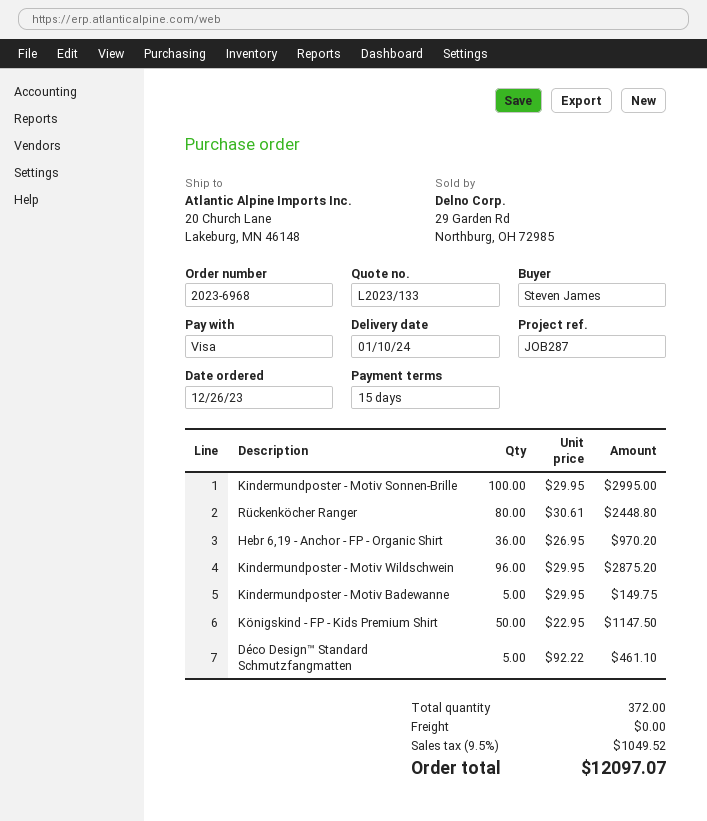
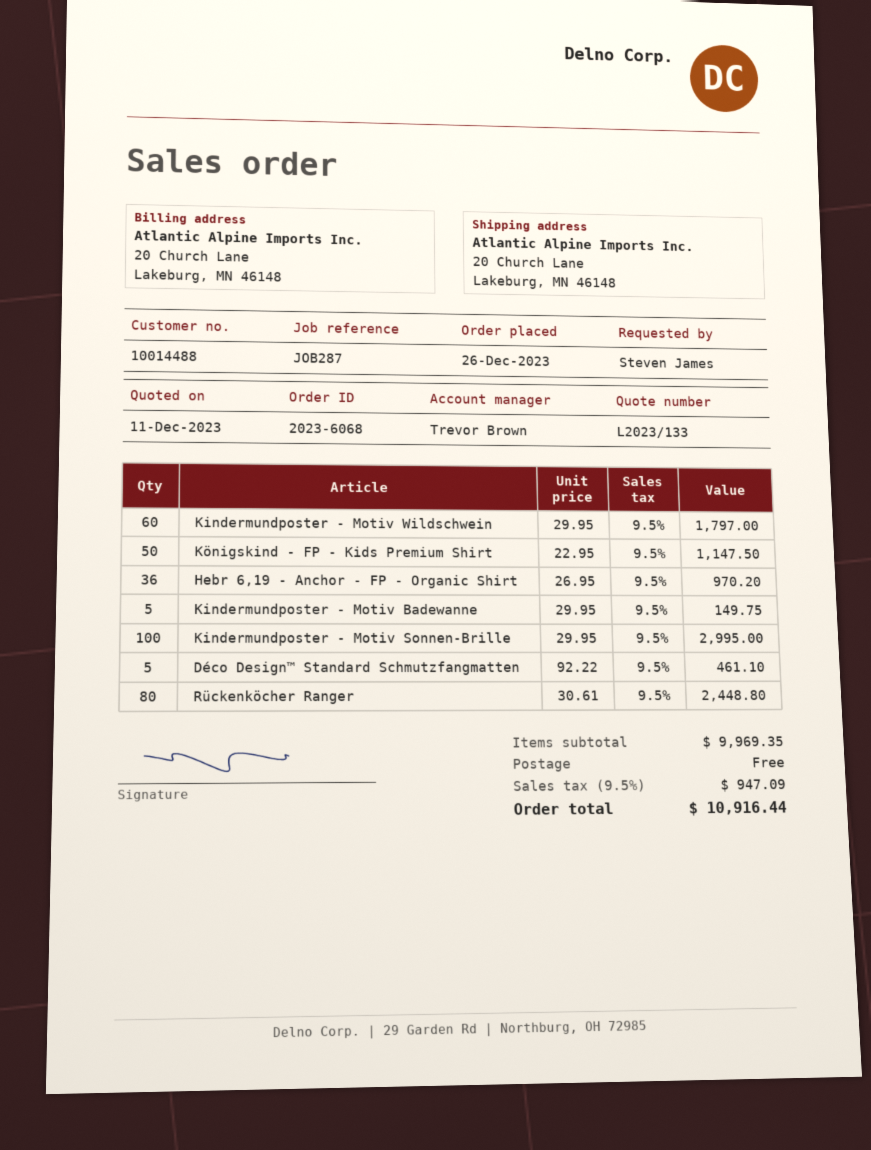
order number: 2023-6968 -> 2023-6068
Kindermundposter - Motiv Wildschwein: 96 x 29.95 = 2875.20 -> 60 x 29.95 = 1797.00
tax: 9.5% = 1049.52 -> 9.5% = 947.09
total: 12097.07 -> 10916.44

